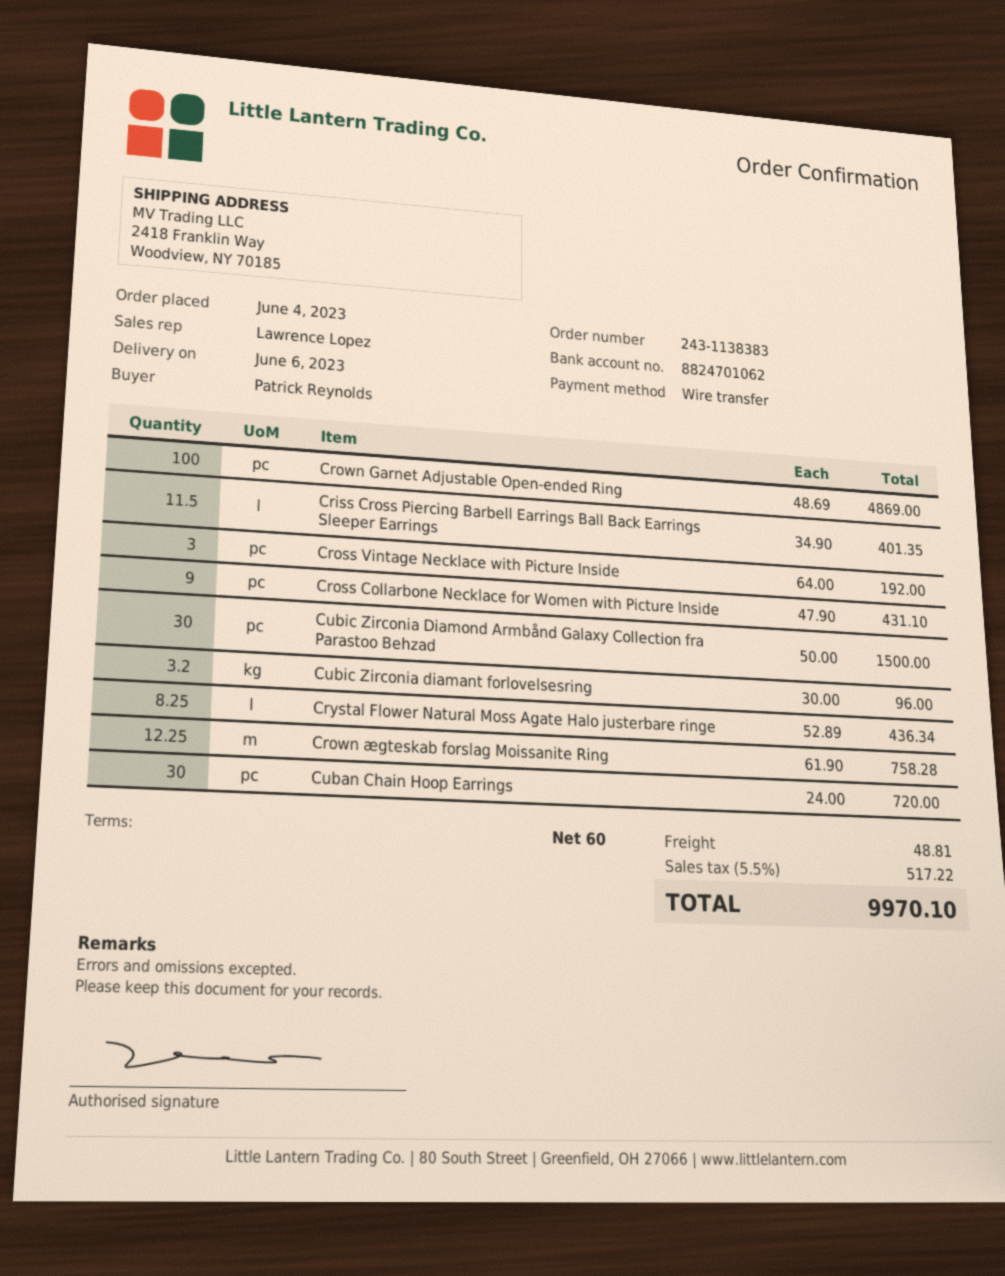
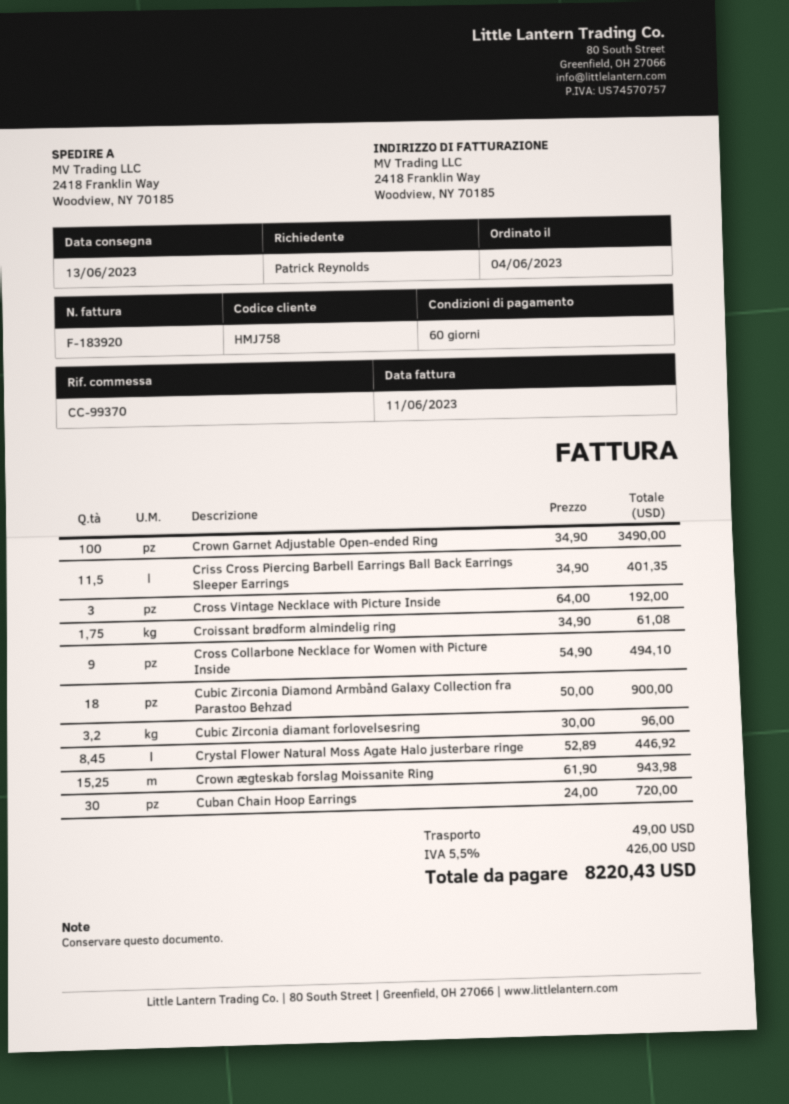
delivery date: 2023-06-06 -> 2023-06-13
Crown Garnet Adjustable Open-ended Ring: 100 x 48.69 = 4869.00 -> 100 x 34.90 = 3490.00
Cross Collarbone Necklace for Women with Picture Inside: 9 x 47.90 = 431.10 -> 9 x 54.90 = 494.10
Cubic Zirconia Diamond Armbånd Galaxy Collection fra Parastoo Behzad: 30 x 50.00 = 1500.00 -> 18 x 50.00 = 900.00
Crystal Flower Natural Moss Agate Halo justerbare ringe: 8.25 x 52.89 = 436.34 -> 8.45 x 52.89 = 446.92
Crown ægteskab forslag Moissanite Ring: 12.25 x 61.90 = 758.28 -> 15.25 x 61.90 = 943.98
Croissant brødform almindelig ring: none -> 1.75 x 34.90 = 61.08
shipping: 48.81 -> 49.00
tax: 5.5% = 517.22 -> 5.5% = 426.00
total: 9970.10 -> 8220.43

